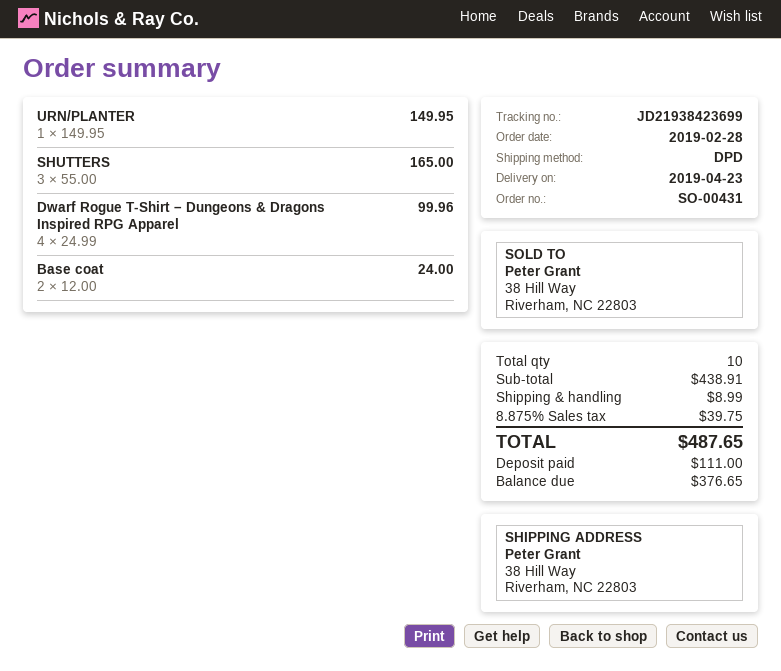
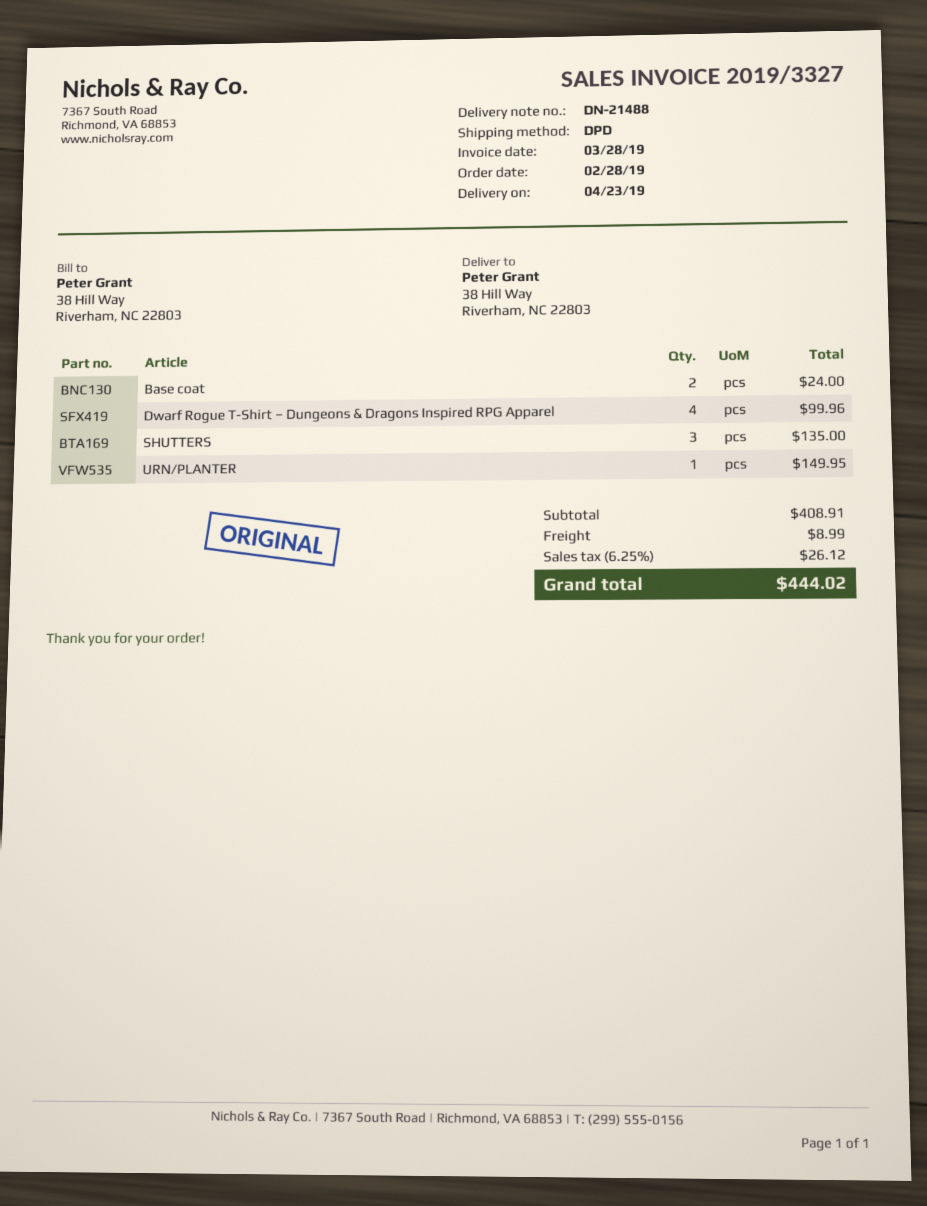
SHUTTERS: 3 for 165.00 -> 3 for 135.00
subtotal: 438.91 -> 408.91
tax: 8.875% = 39.75 -> 6.25% = 26.12
total: 487.65 -> 444.02

